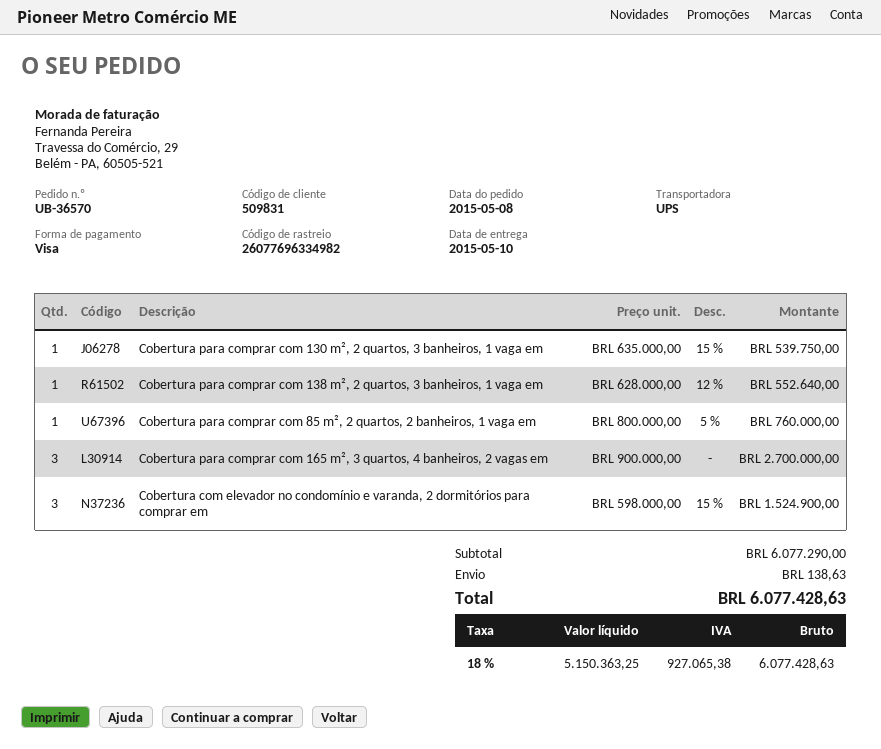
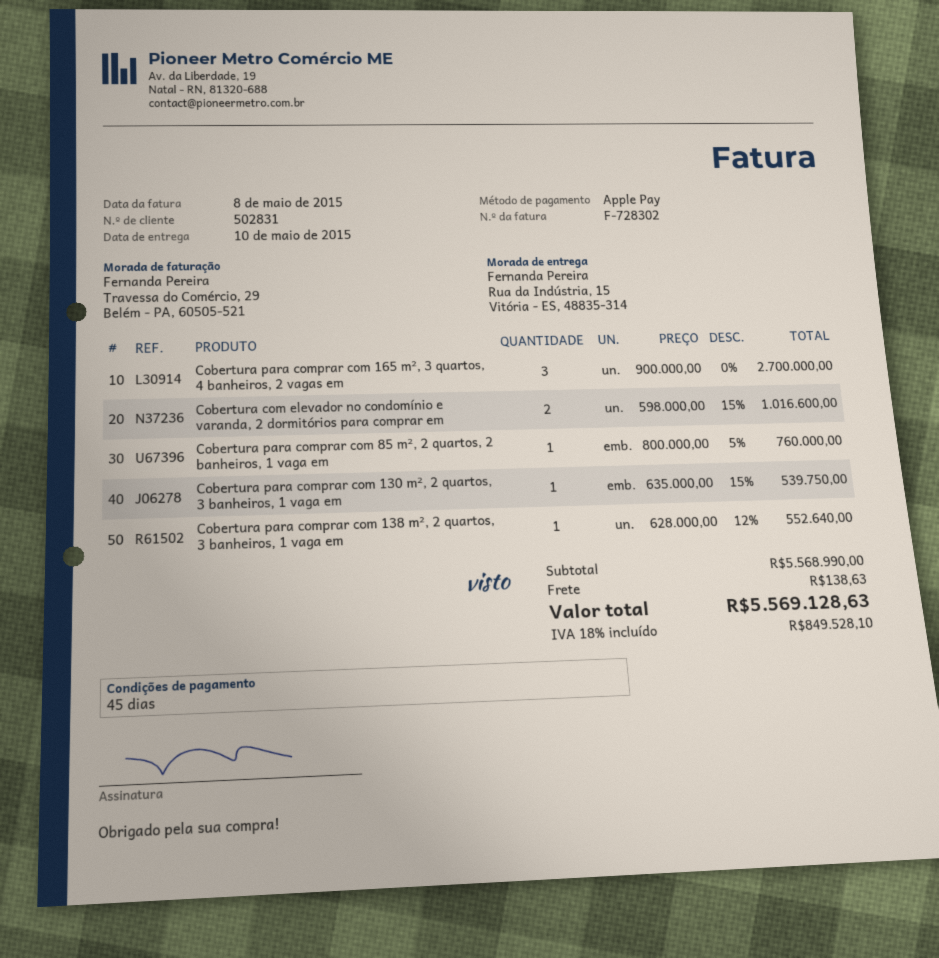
customer number: 509831 -> 502831
payment method: Visa -> Apple Pay
Cobertura com elevador no condomínio e varanda, 2 dormitórios para comprar em: 3 x 598000.00 - 15% = 1524900.00 -> 2 x 598000.00 - 15% = 1016600.00
subtotal: 6077290.00 -> 5568990.00
tax: 18% = 927065.38 -> 18% = 849528.10
total: 6077428.63 -> 5569128.63

